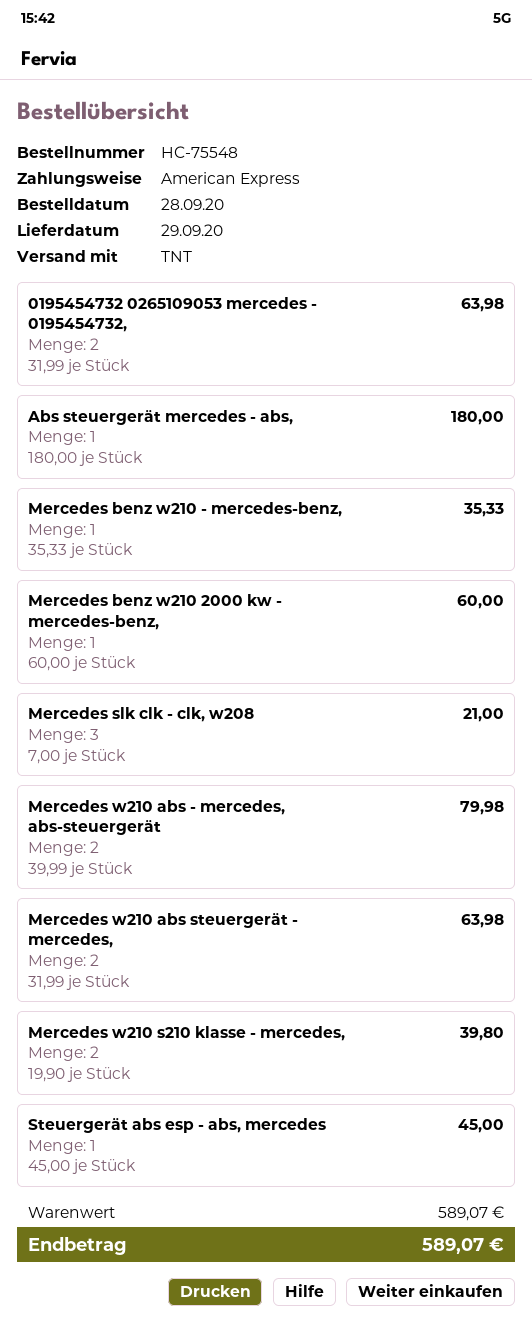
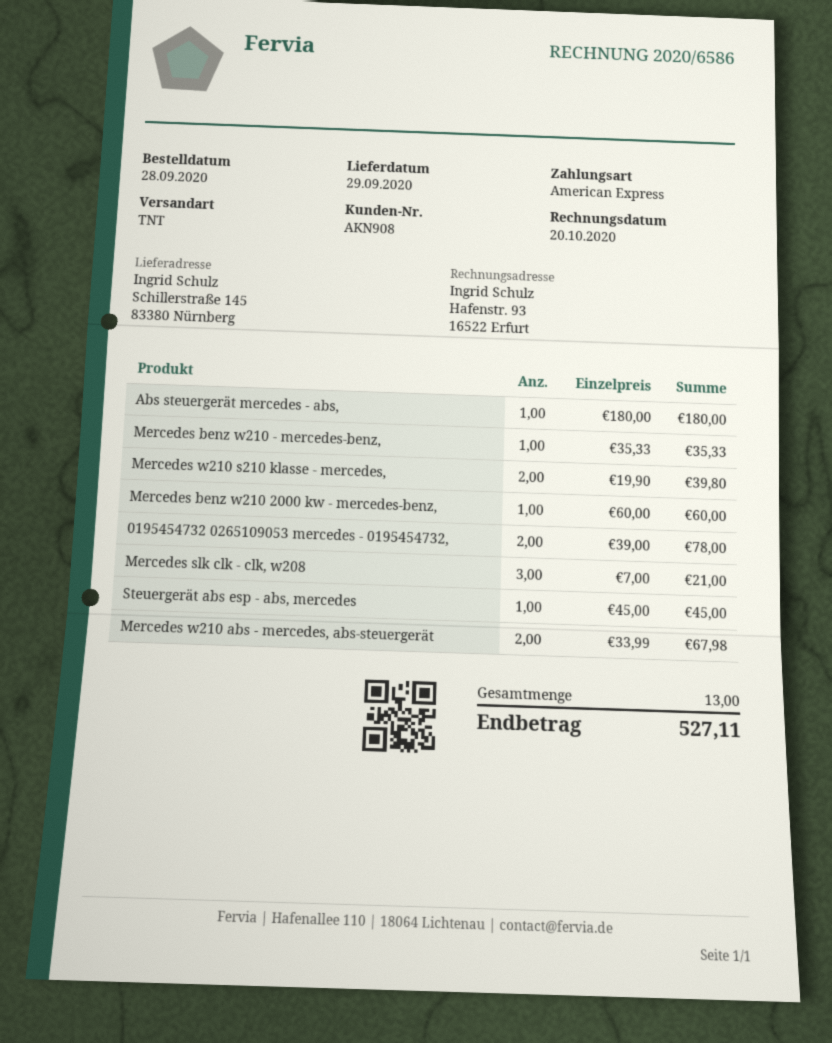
0195454732 0265109053 mercedes - 0195454732,: 2 x 31.99 = 63.98 -> 2 x 39.00 = 78.00
Mercedes w210 abs - mercedes, abs-steuergerät: 2 x 39.99 = 79.98 -> 2 x 33.99 = 67.98
Mercedes w210 abs steuergerät - mercedes,: 2 x 31.99 = 63.98 -> none
total: 589.07 -> 527.11

